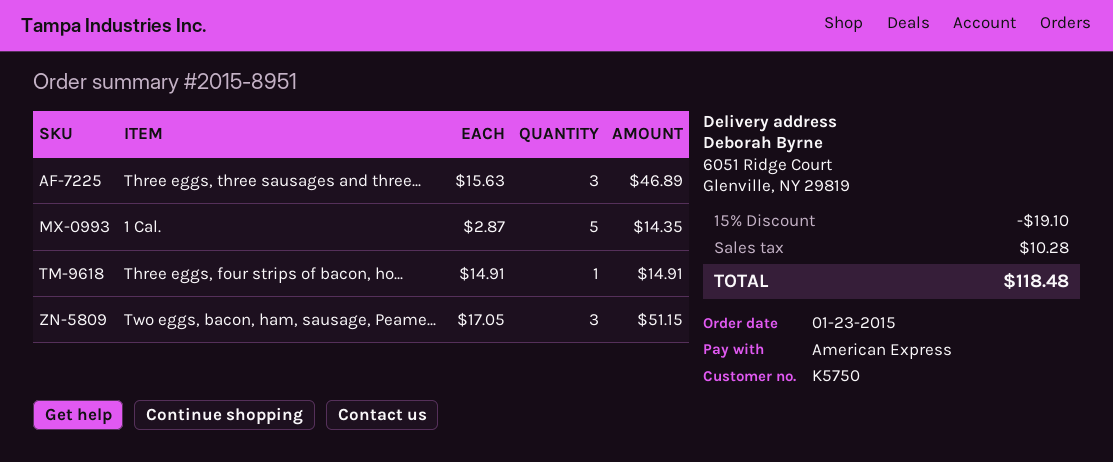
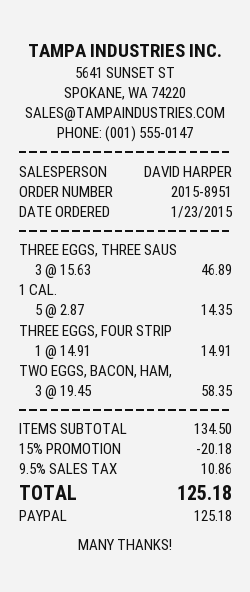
payment method: American Express -> PayPal
Two eggs, bacon, ham, sausage, Peame...: 3 x 17.05 = 51.15 -> 3 x 19.45 = 58.35
discount: 15% = 19.10 -> 15% = 20.18
tax: 10.28 -> 10.86
total: 118.48 -> 125.18

